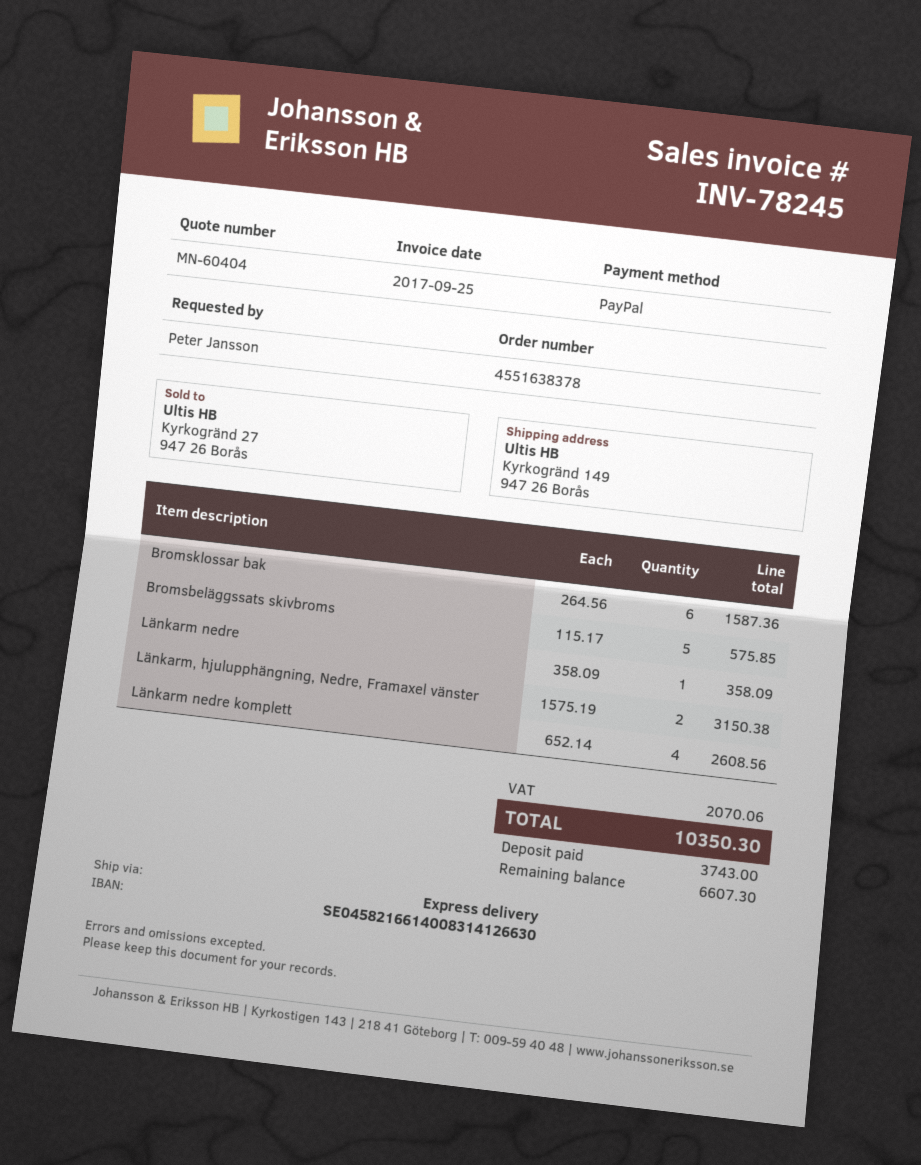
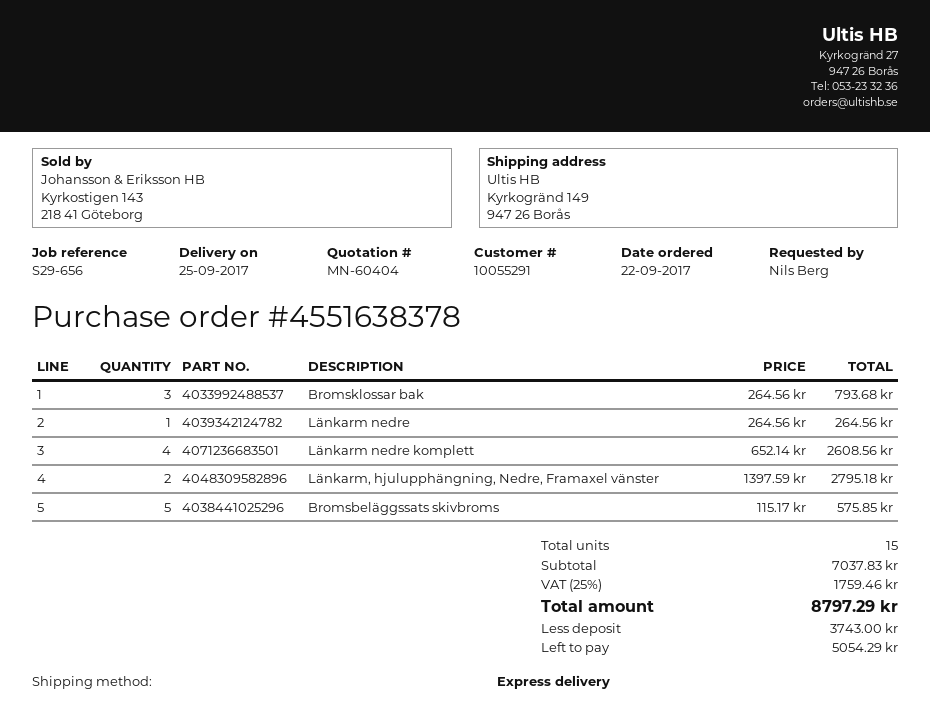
ordered by: Peter Jansson -> Nils Berg
Bromsklossar bak: 6 x 264.56 = 1587.36 -> 3 x 264.56 = 793.68
Länkarm nedre: 1 x 358.09 = 358.09 -> 1 x 264.56 = 264.56
Länkarm, hjulupphängning, Nedre, Framaxel vänster: 2 x 1575.19 = 3150.38 -> 2 x 1397.59 = 2795.18
tax: 2070.06 -> 1759.46
total: 10350.30 -> 8797.29
balance: 6607.30 -> 5054.29

